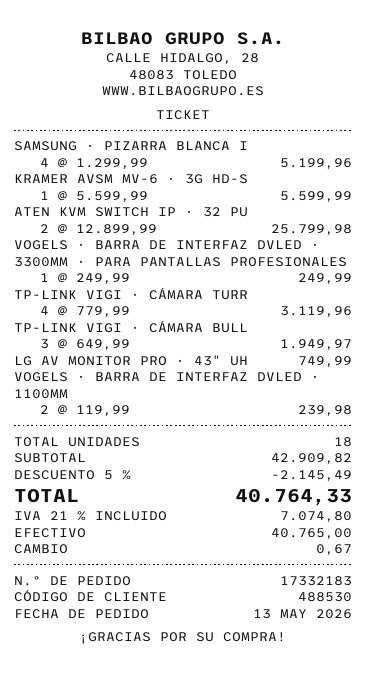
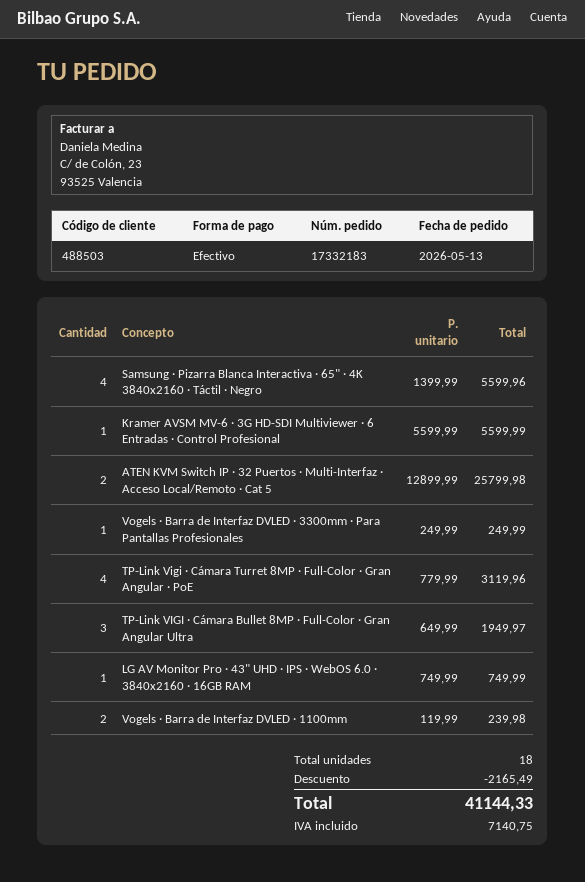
customer number: 488530 -> 488503
SAMSUNG · PIZARRA BLANCA I: 4 x 1299.99 = 5199.96 -> 4 x 1399.99 = 5599.96
discount: 2145.49 -> 2165.49
tax: 7074.80 -> 7140.75
total: 40764.33 -> 41144.33

